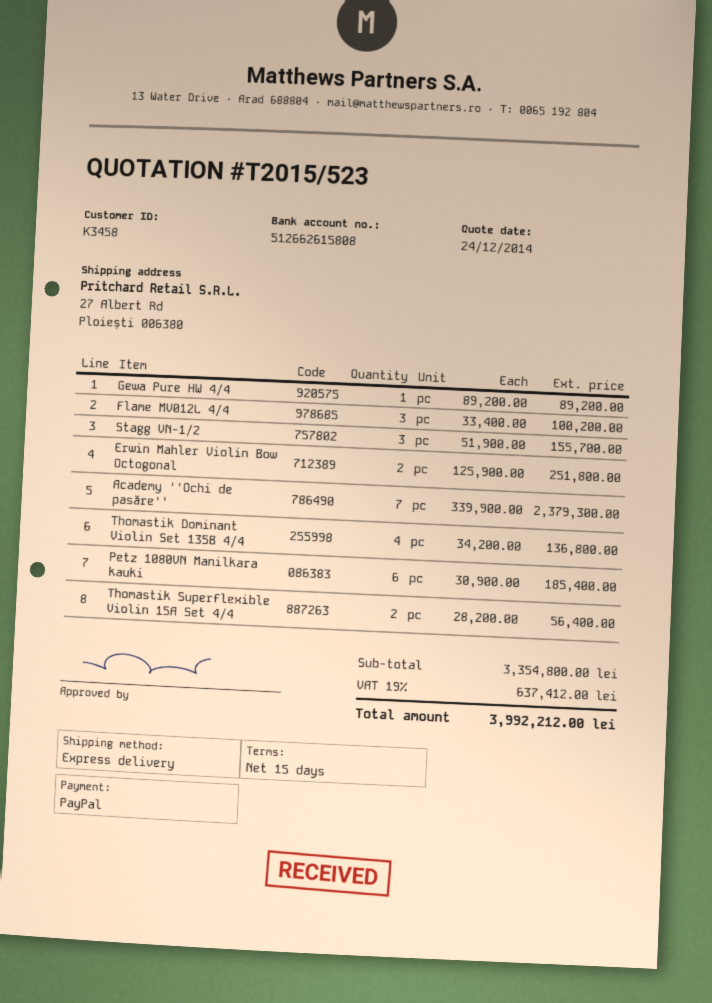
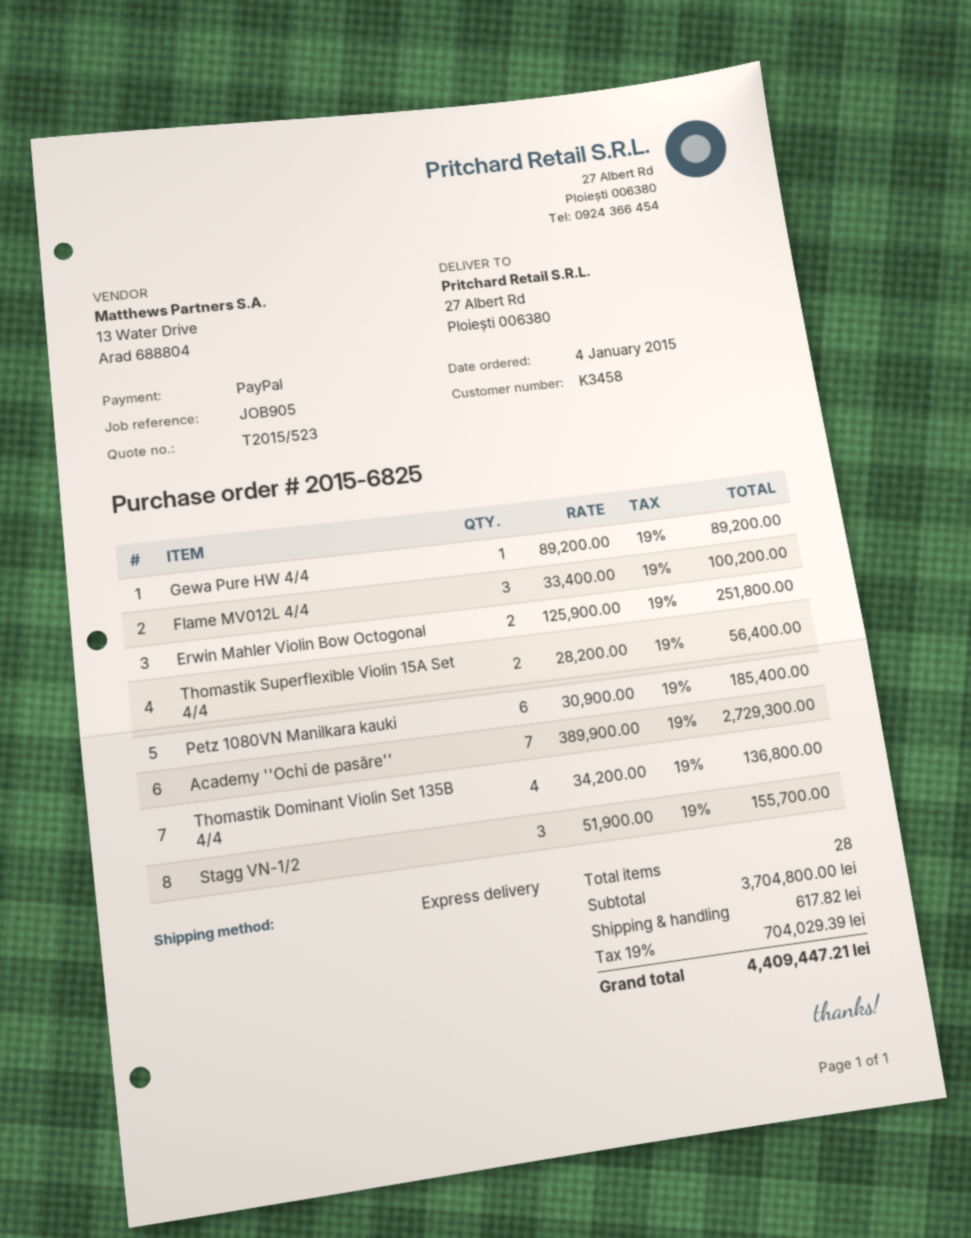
Academy ''Ochi de pasăre'': 7 x 339900.00 = 2379300.00 -> 7 x 389900.00 = 2729300.00
subtotal: 3354800.00 -> 3704800.00
shipping: none -> 617.82
tax: 19% = 637412.00 -> 19% = 704029.39
total: 3992212.00 -> 4409447.21

